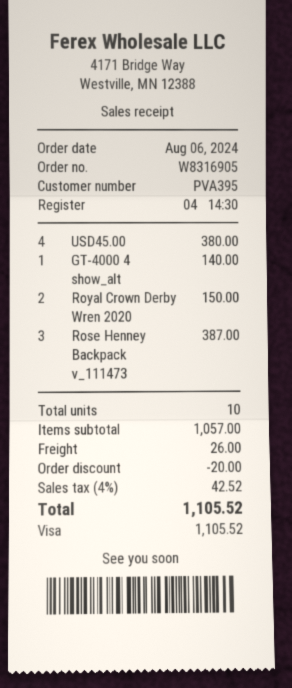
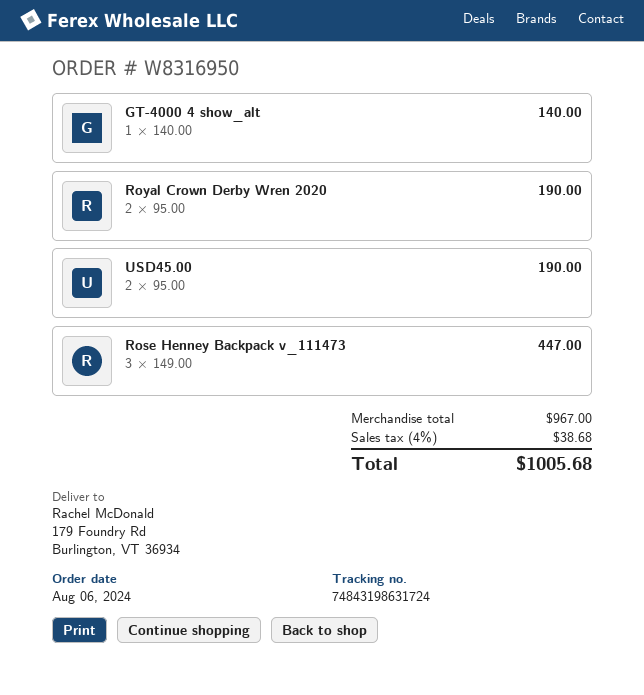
order number: W8316905 -> W8316950
USD45.00: 4 for 380.00 -> 2 for 190.00
Royal Crown Derby Wren 2020: 2 for 150.00 -> 2 for 190.00
Rose Henney Backpack v_111473: 3 for 387.00 -> 3 for 447.00
subtotal: 1057.00 -> 967.00
discount: 20.00 -> none
shipping: 26.00 -> none
tax: 4% = 42.52 -> 4% = 38.68
total: 1105.52 -> 1005.68

